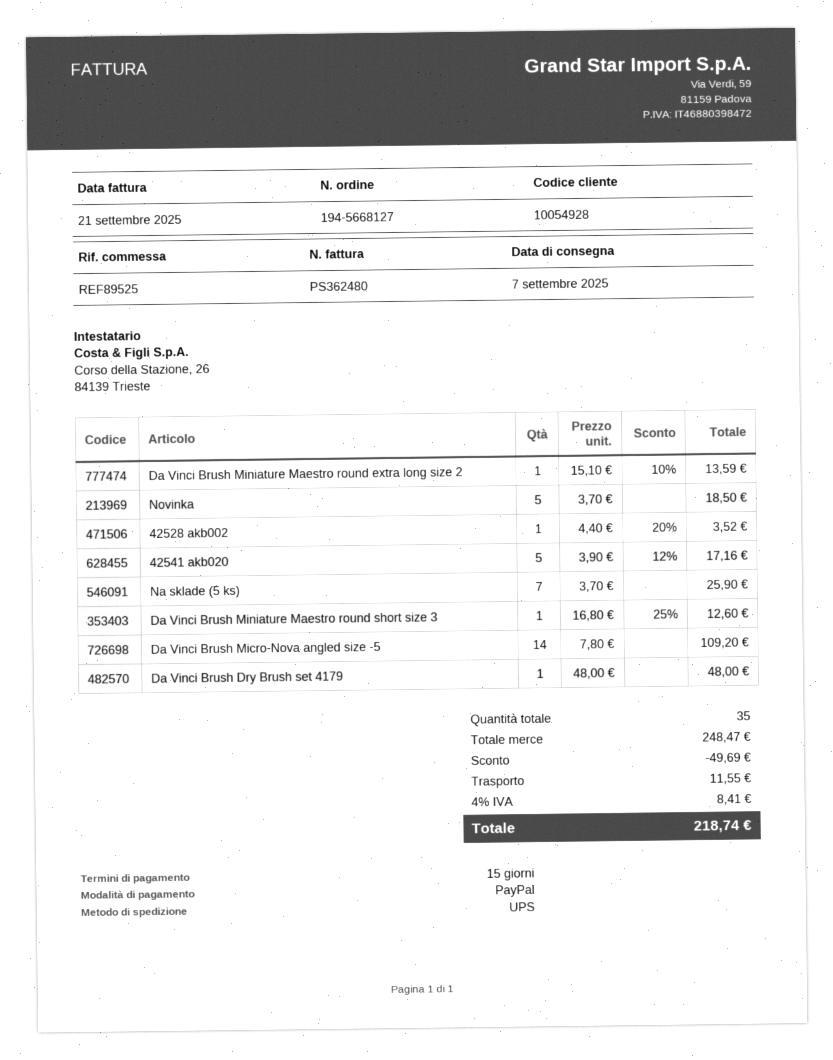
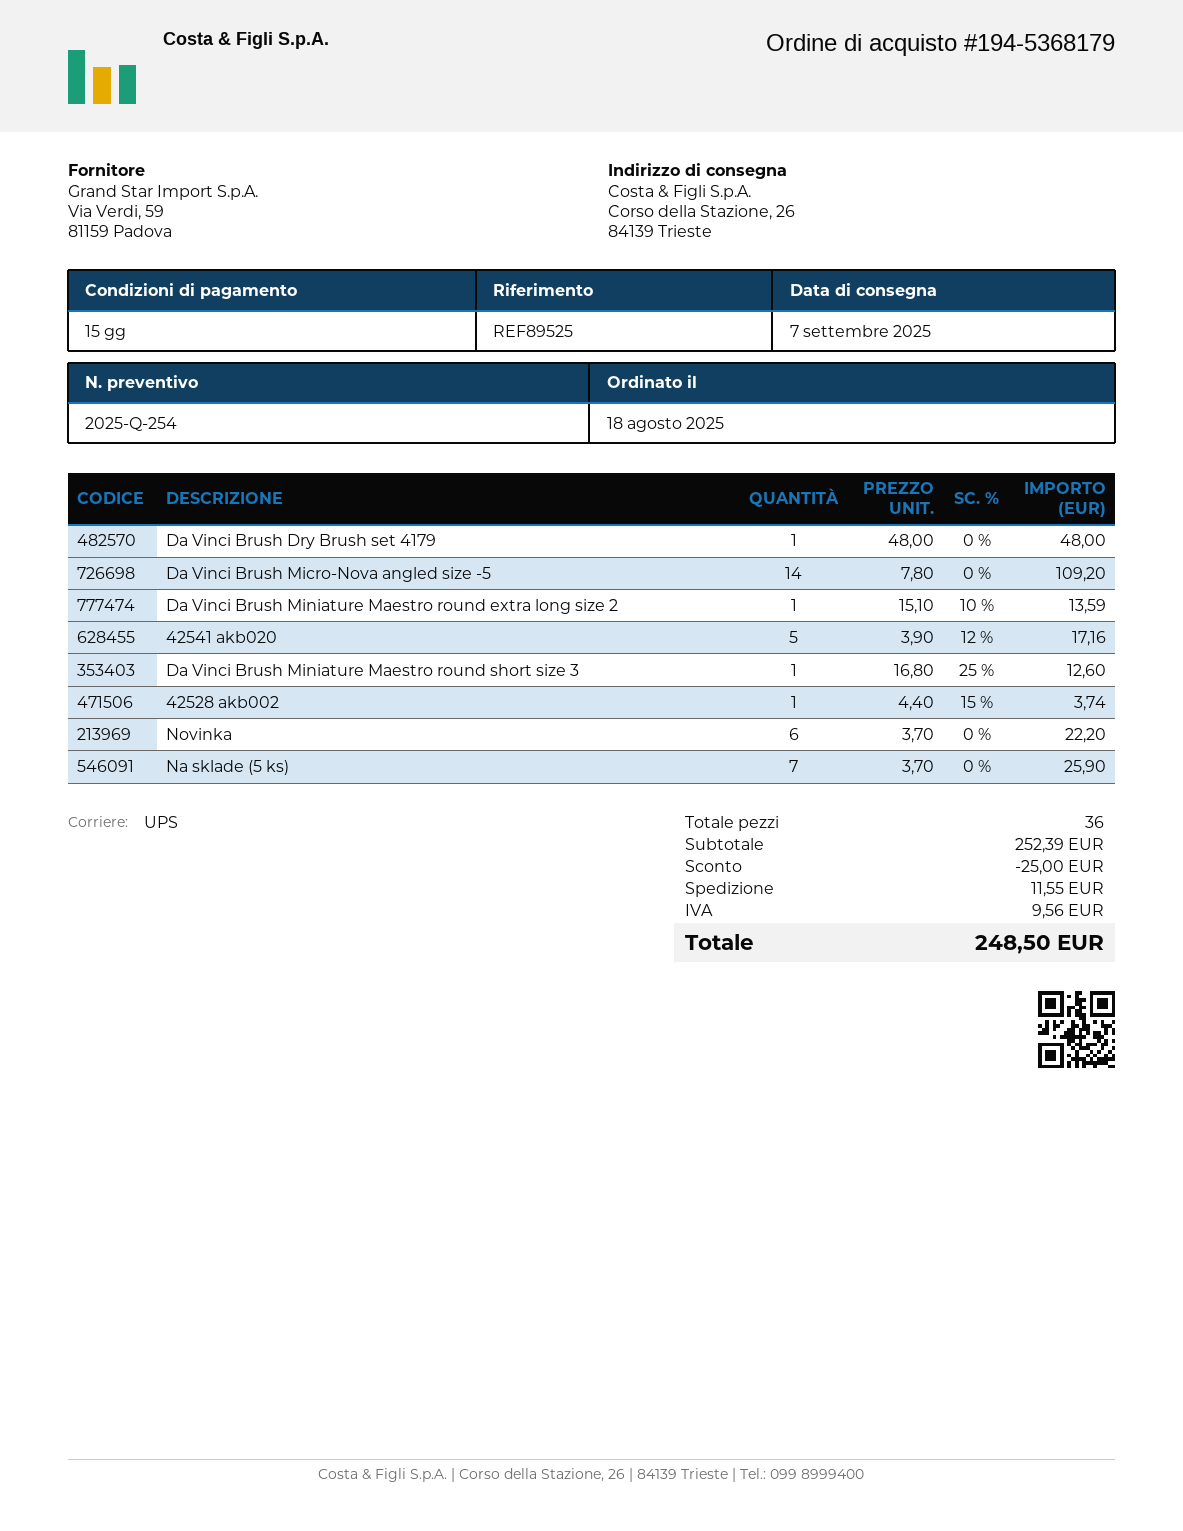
order number: 194-5668127 -> 194-5368179
Novinka: 5 x 3.70 = 18.50 -> 6 x 3.70 = 22.20
42528 akb002: 1 x 4.40 - 20% = 3.52 -> 1 x 4.40 - 15% = 3.74
total quantity: 35 -> 36
subtotal: 248.47 -> 252.39
discount: 49.69 -> 25.00
tax: 8.41 -> 9.56
total: 218.74 -> 248.50

